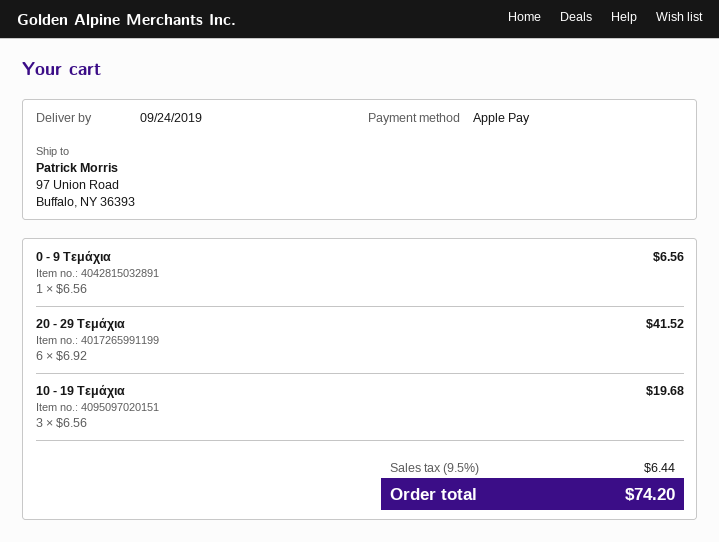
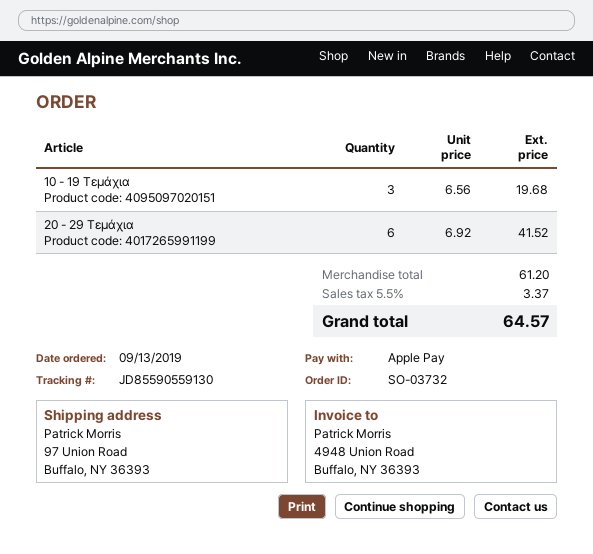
0 - 9 Τεμάχια: 1 x 6.56 = 6.56 -> none
tax: 9.5% = 6.44 -> 5.5% = 3.37
total: 74.20 -> 64.57

